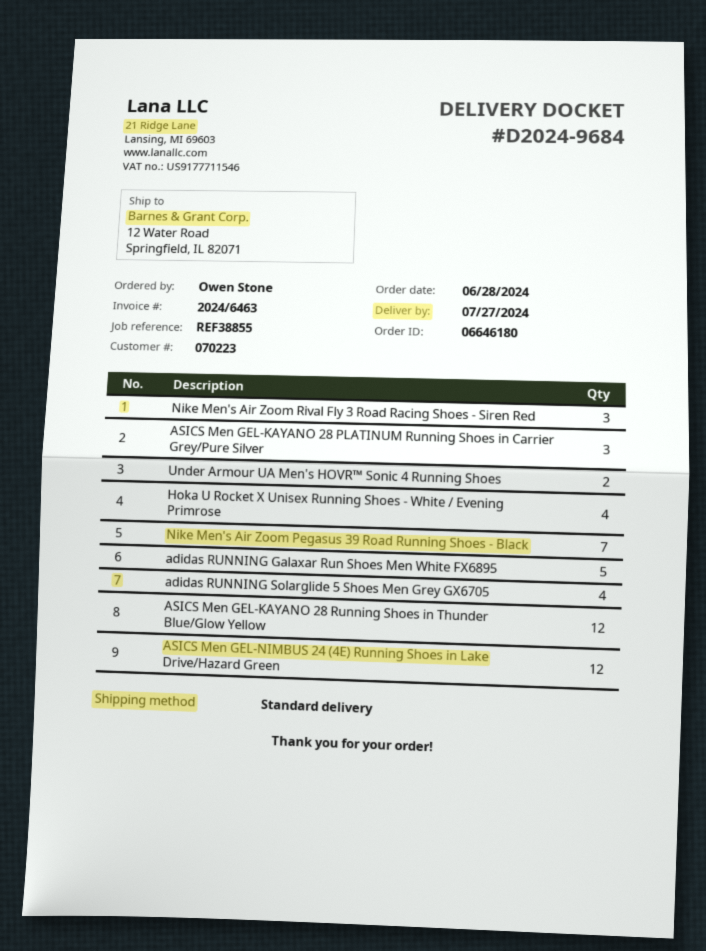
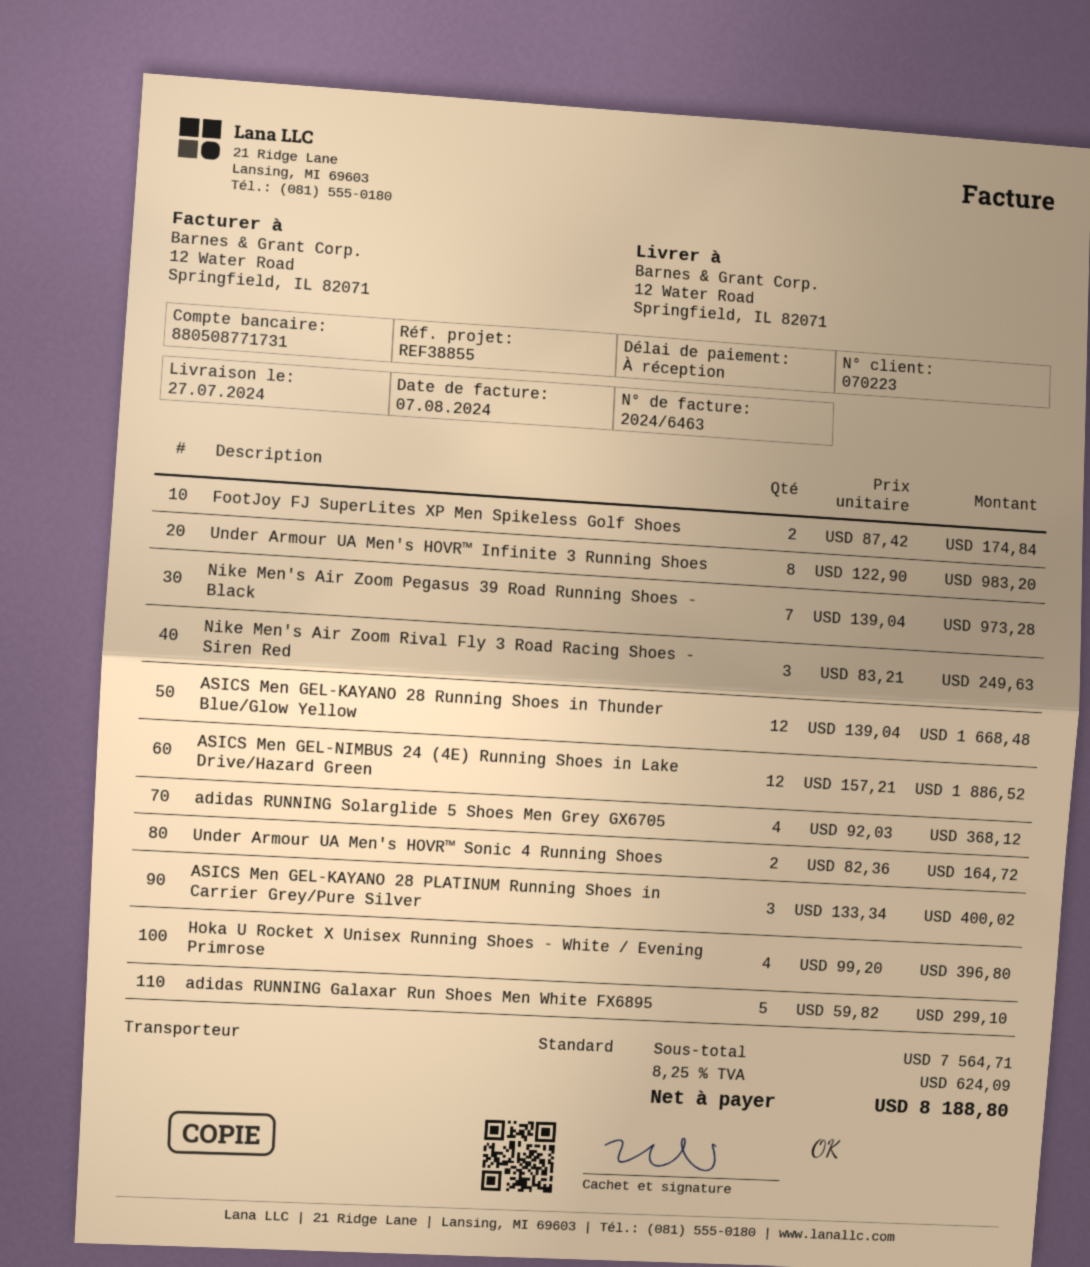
FootJoy FJ SuperLites XP Men Spikeless Golf Shoes: none -> 2
Under Armour UA Men's HOVR™ Infinite 3 Running Shoes: none -> 8

